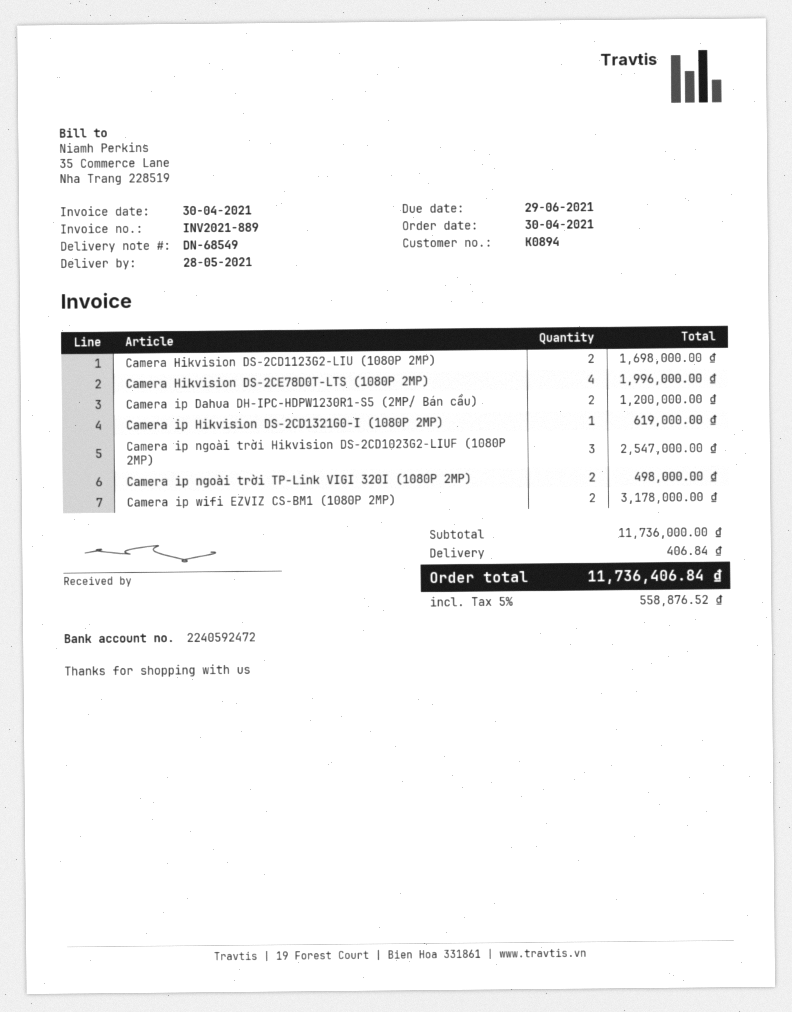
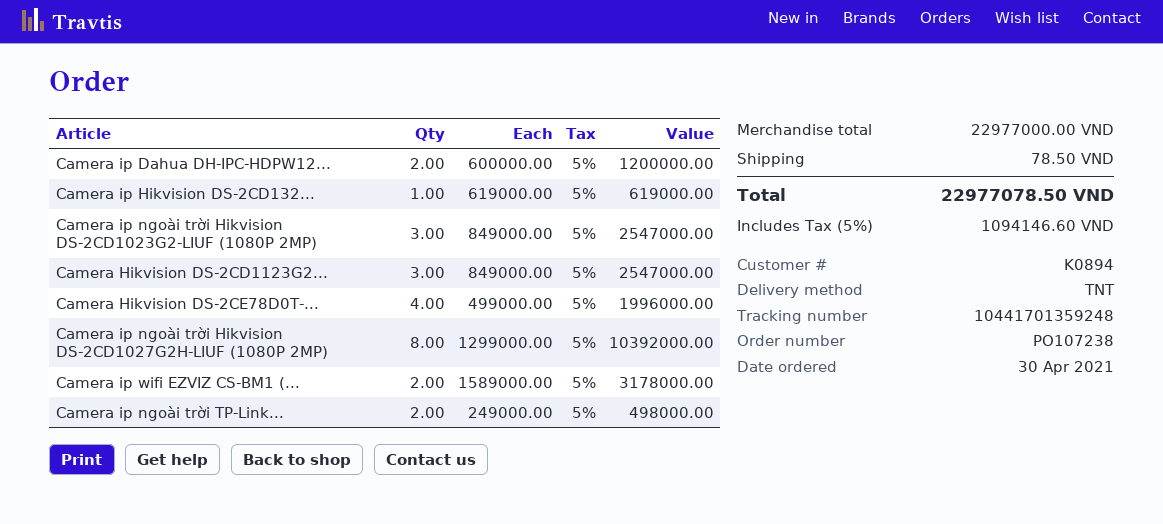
Camera Hikvision DS-2CD1123G2-LIU (1080P 2MP): 2 for 1698000.00 -> 3 for 2547000.00
Camera ip ngoài trời Hikvision DS-2CD1027G2H-LIUF (1080P 2MP): none -> 8 for 10392000.00
subtotal: 11736000.00 -> 22977000.00
shipping: 406.84 -> 78.50
tax: 5% = 558876.52 -> 5% = 1094146.60
total: 11736406.84 -> 22977078.50

